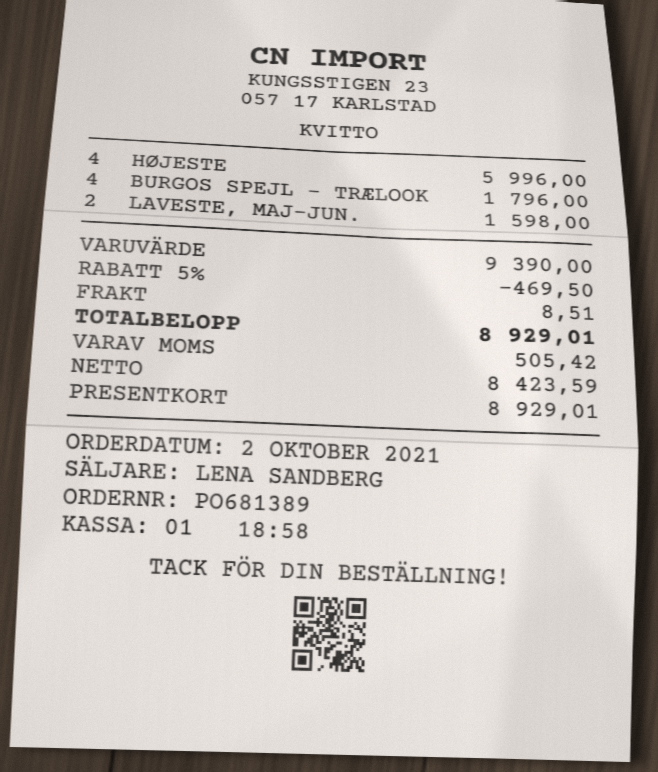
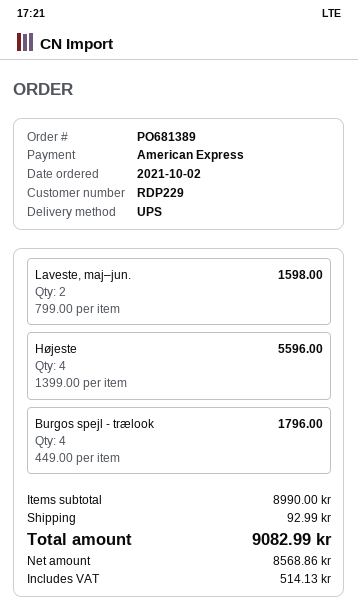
payment method: gift card -> American Express
HØJESTE: 4 for 5996.00 -> 4 for 5596.00
subtotal: 9390.00 -> 8990.00
discount: 5% = 469.50 -> none
shipping: 8.51 -> 92.99
net: 8423.59 -> 8568.86
tax: 505.42 -> 514.13
total: 8929.01 -> 9082.99

